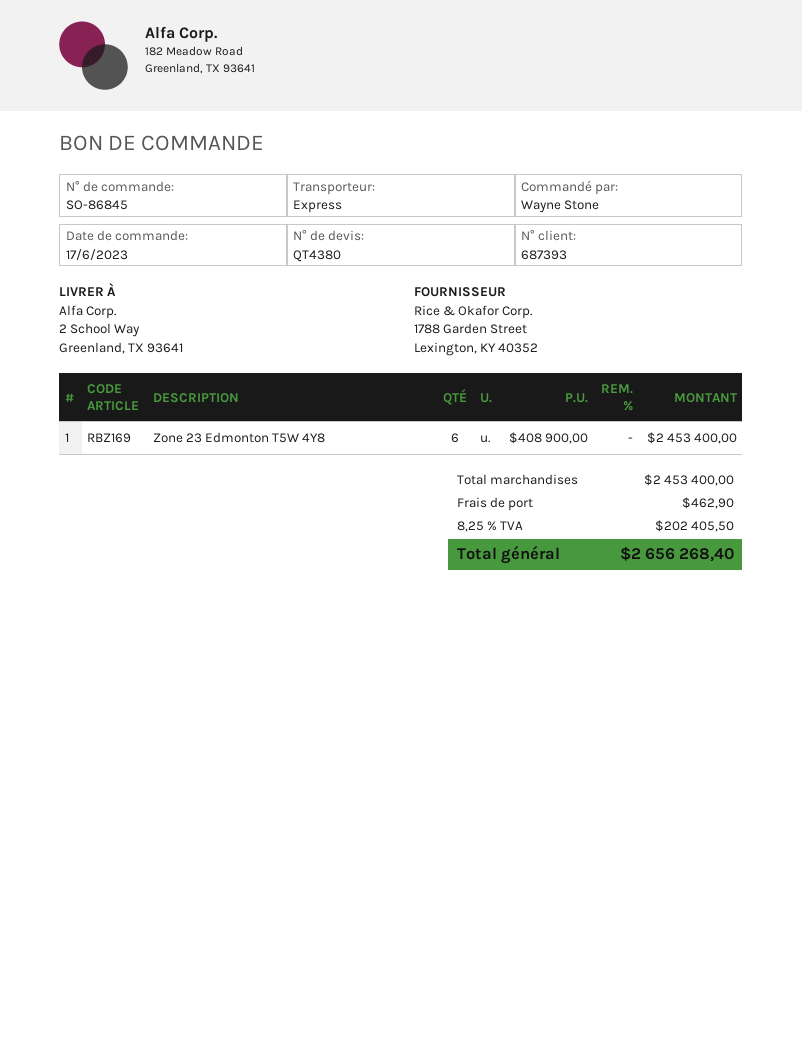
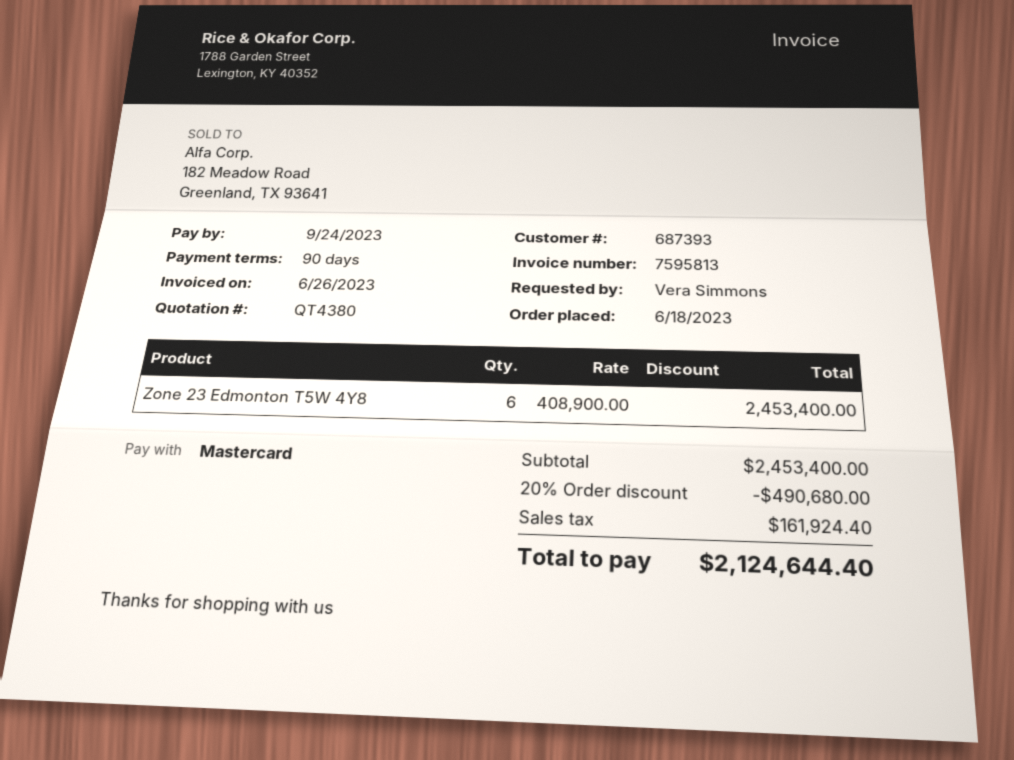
order date: 2023-06-17 -> 2023-06-18
ordered by: Wayne Stone -> Vera Simmons
discount: none -> 20% = 490680.00
shipping: 462.90 -> none
tax: 202405.50 -> 161924.40
total: 2656268.40 -> 2124644.40

